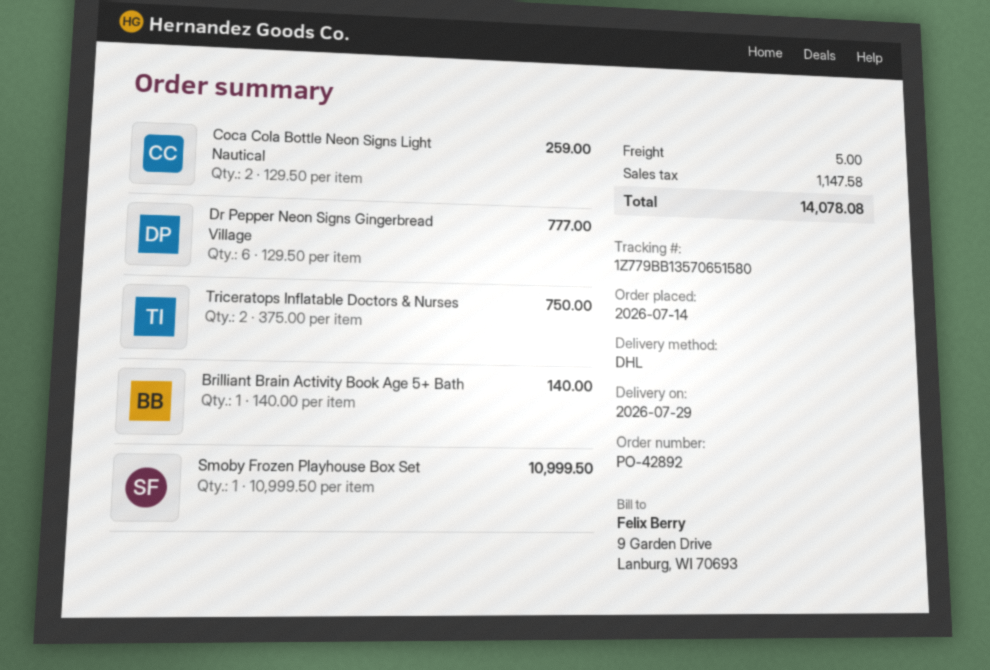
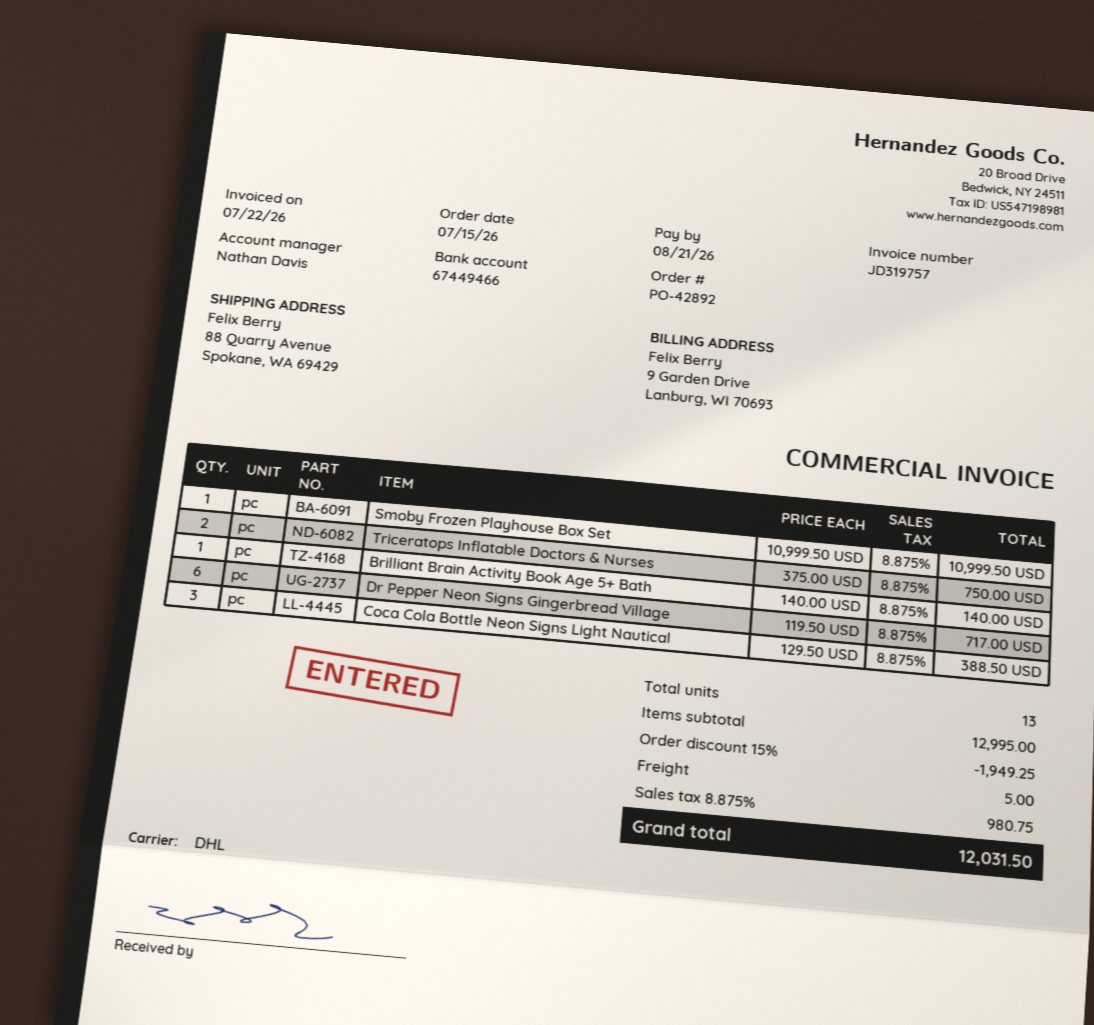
order date: 2026-07-14 -> 2026-07-15
Coca Cola Bottle Neon Signs Light Nautical: 2 x 129.50 = 259.00 -> 3 x 129.50 = 388.50
Dr Pepper Neon Signs Gingerbread Village: 6 x 129.50 = 777.00 -> 6 x 119.50 = 717.00
discount: none -> 15% = 1949.25
tax: 1147.58 -> 980.75
total: 14078.08 -> 12031.50

